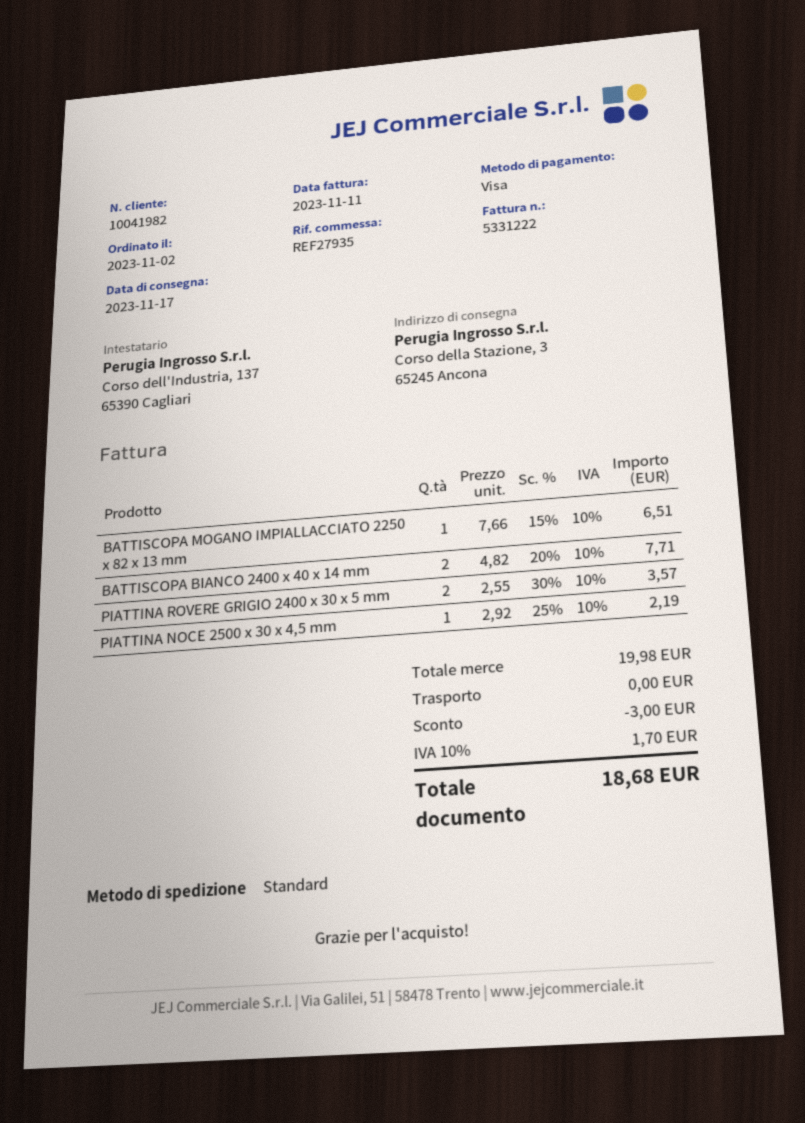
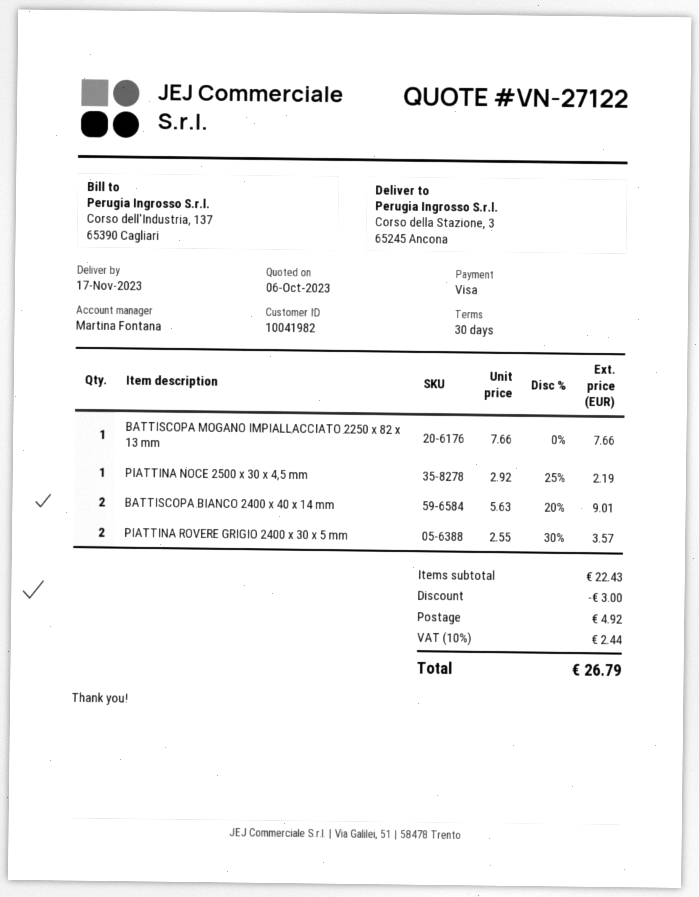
BATTISCOPA MOGANO IMPIALLACCIATO 2250 x 82 x 13 mm: 1 x 7.66 - 15% = 6.51 -> 1 x 7.66 = 7.66
BATTISCOPA BIANCO 2400 x 40 x 14 mm: 2 x 4.82 - 20% = 7.71 -> 2 x 5.63 - 20% = 9.01
subtotal: 19.98 -> 22.43
shipping: 0.00 -> 4.92
tax: 10% = 1.70 -> 10% = 2.44
total: 18.68 -> 26.79

